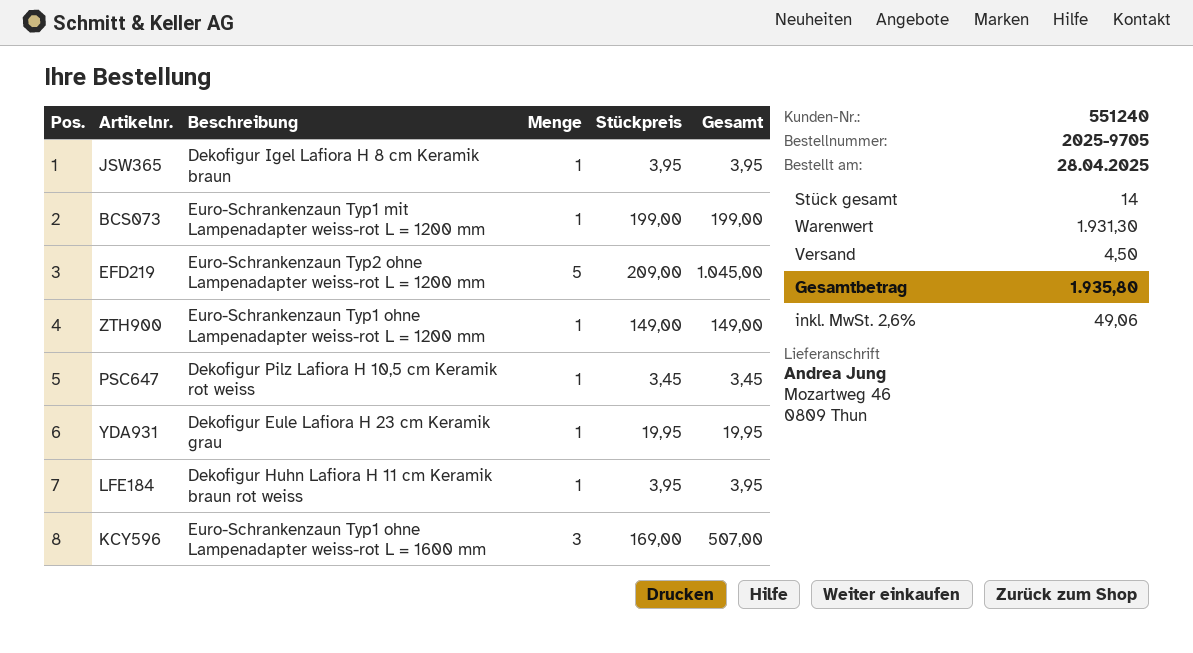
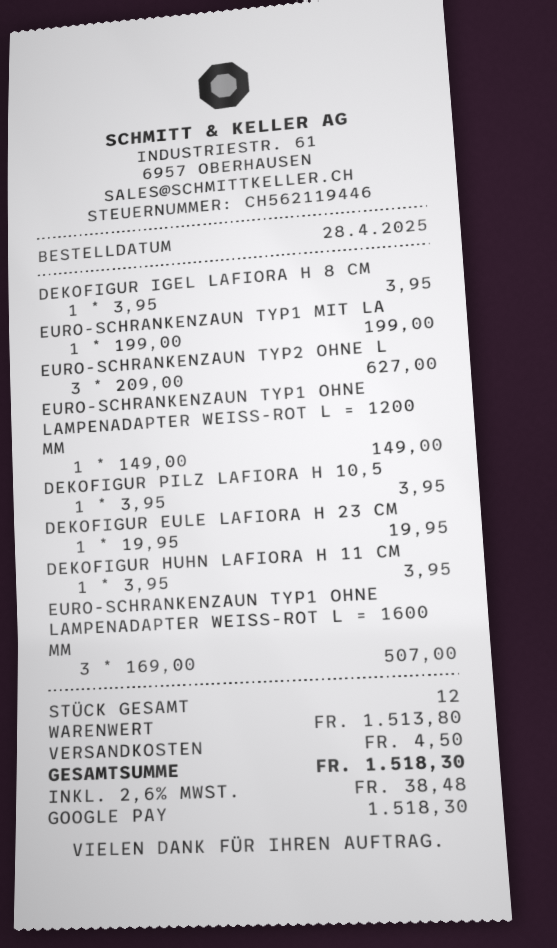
Euro-Schrankenzaun Typ2 ohne Lampenadapter weiss-rot L = 1200 mm: 5 x 209.00 = 1045.00 -> 3 x 209.00 = 627.00
Dekofigur Pilz Lafiora H 10,5 cm Keramik rot weiss: 1 x 3.45 = 3.45 -> 1 x 3.95 = 3.95
total quantity: 14 -> 12
subtotal: 1931.30 -> 1513.80
tax: 2.6% = 49.06 -> 2.6% = 38.48
total: 1935.80 -> 1518.30

